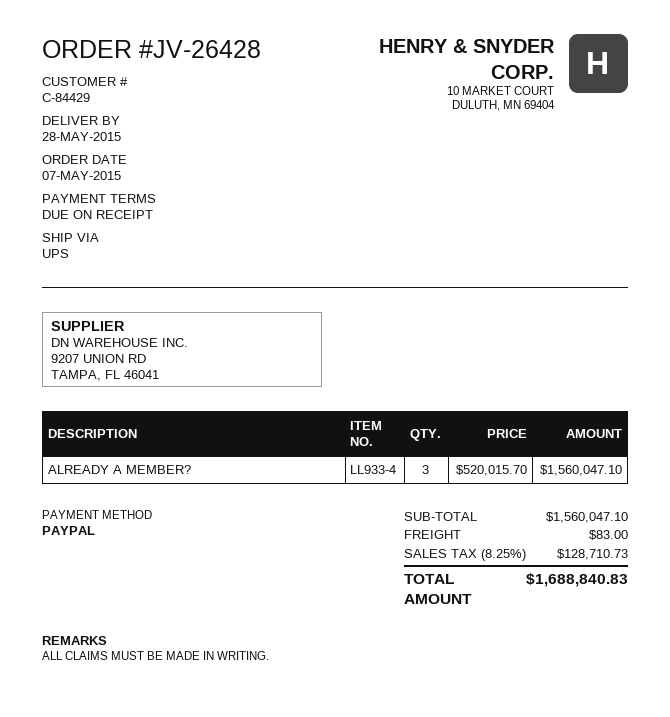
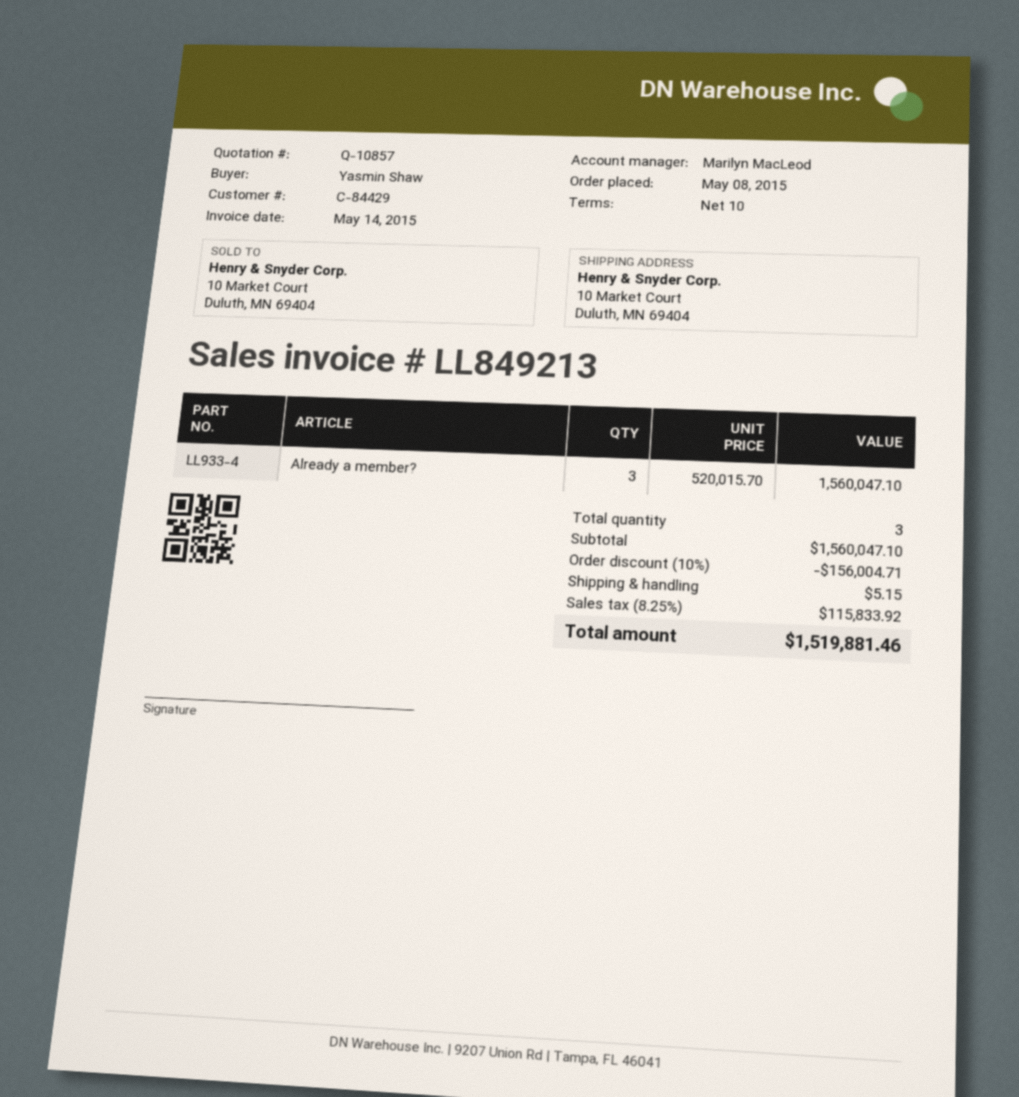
order date: 2015-05-07 -> 2015-05-08
payment terms: on receipt -> 10 days
discount: none -> 10% = 156004.71
shipping: 83.00 -> 5.15
tax: 8.25% = 128710.73 -> 8.25% = 115833.92
total: 1688840.83 -> 1519881.46

